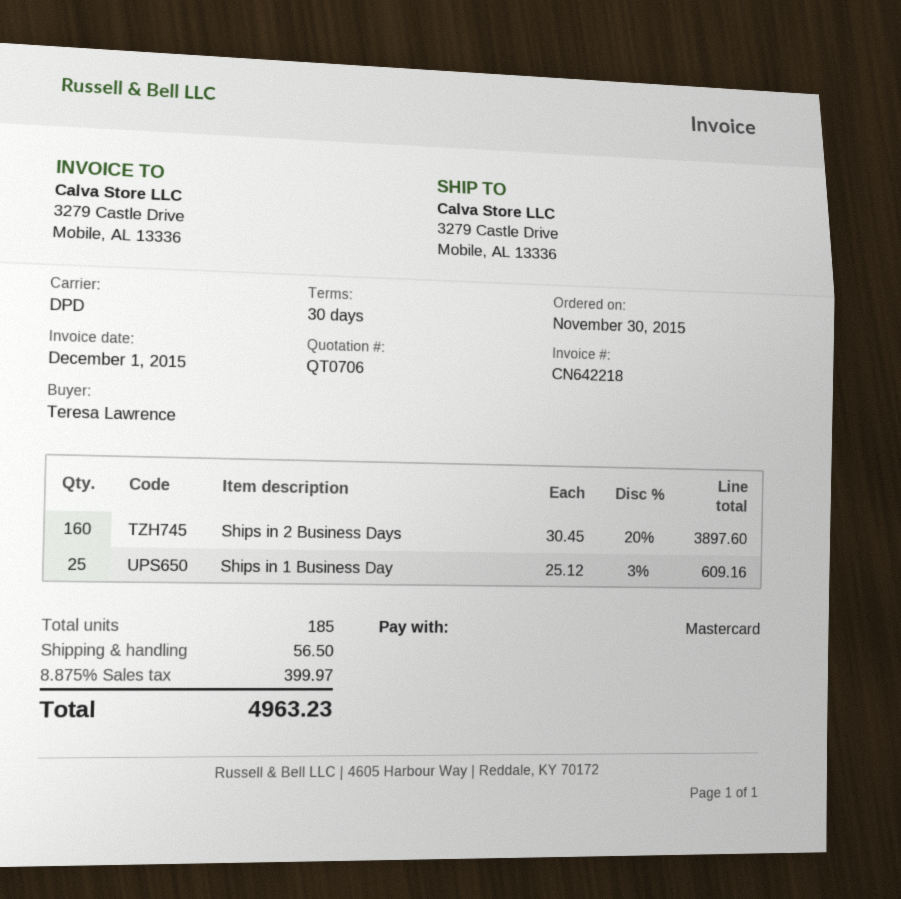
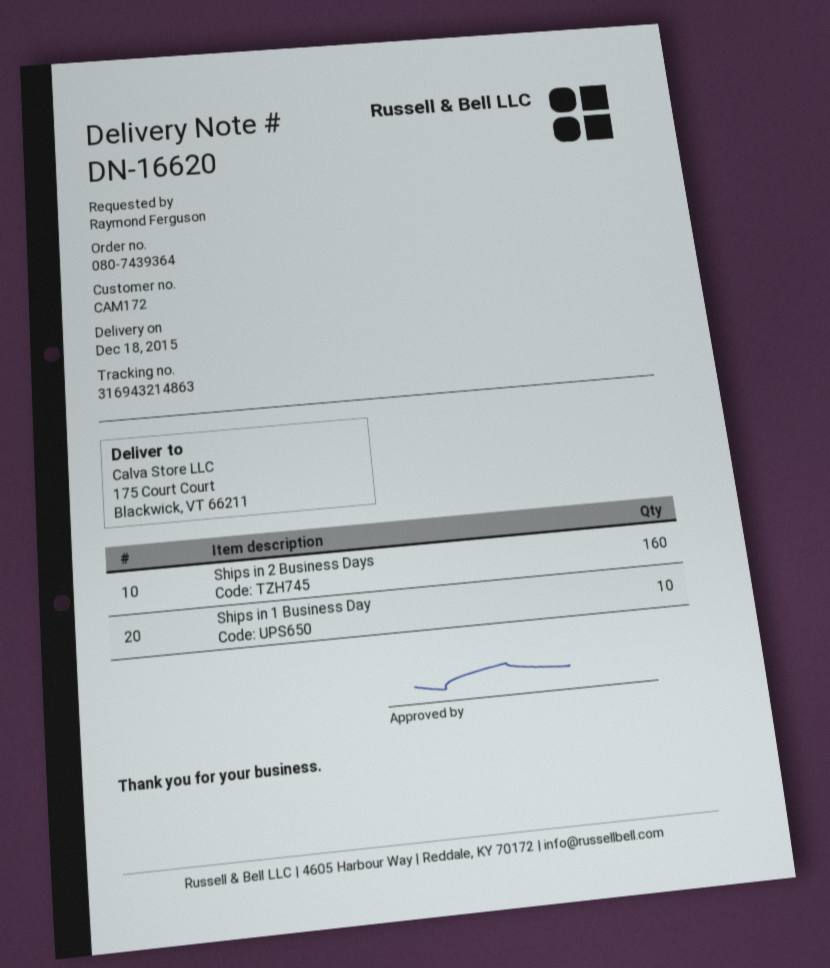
ordered by: Teresa Lawrence -> Raymond Ferguson
ship to: 3279 Castle Drive, Mobile, AL 13336 -> 175 Court Court, Blackwick, VT 66211
Ships in 1 Business Day: 25 -> 10

